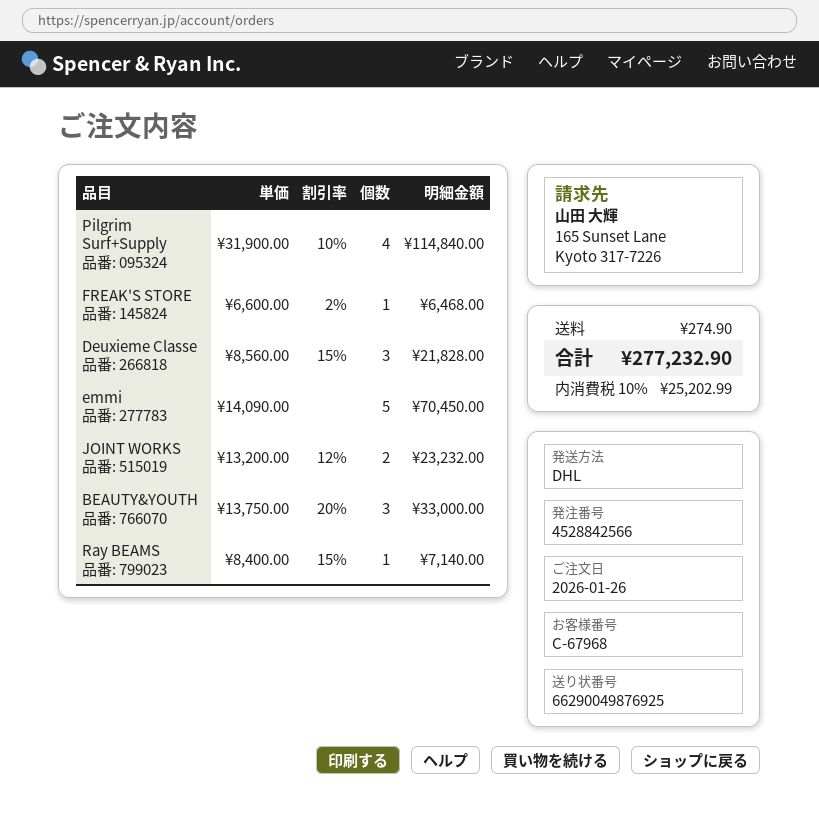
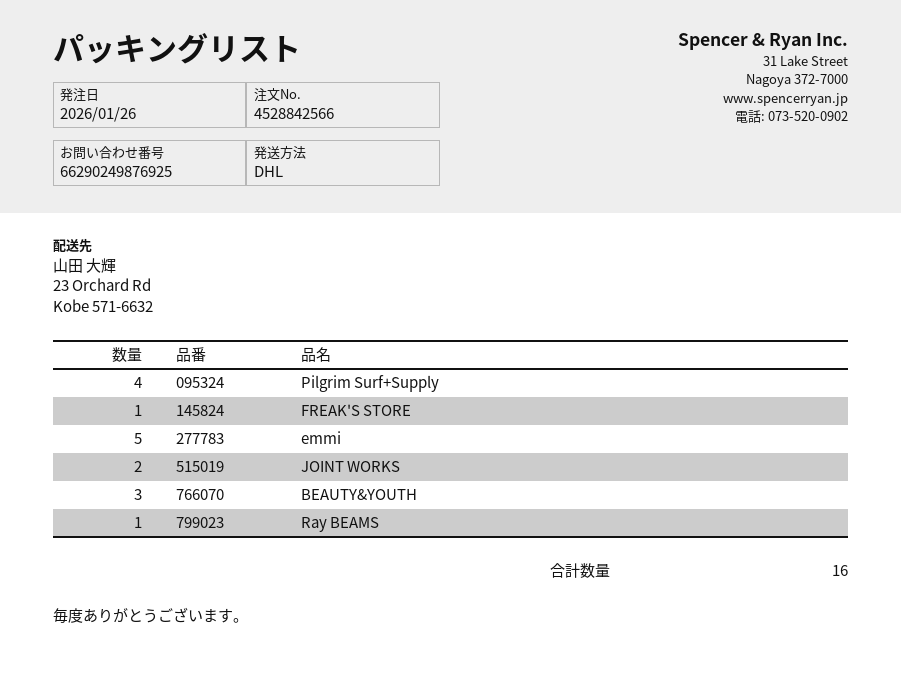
tracking number: 66290049876925 -> 66290249876925
Deuxieme Classe: 3 -> none

